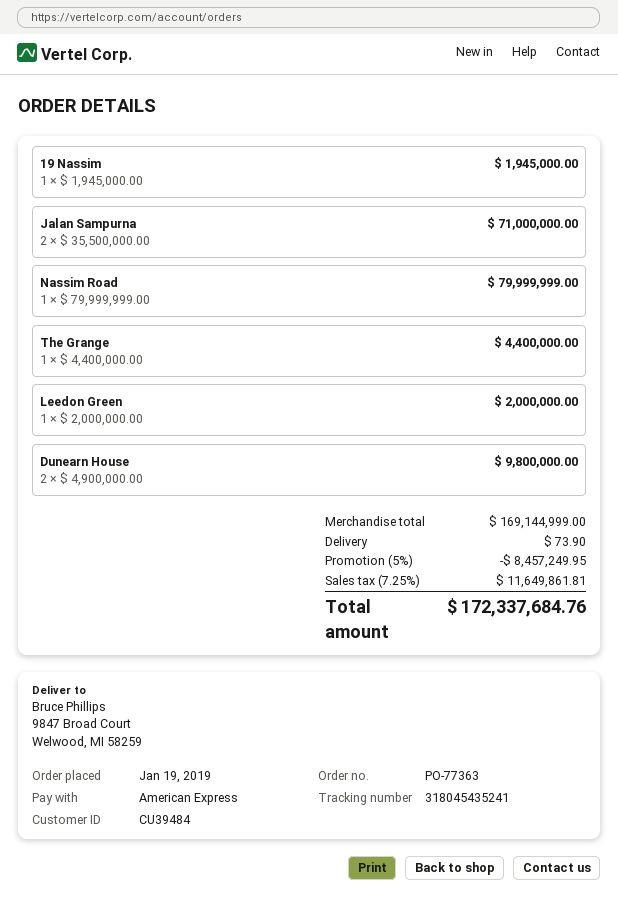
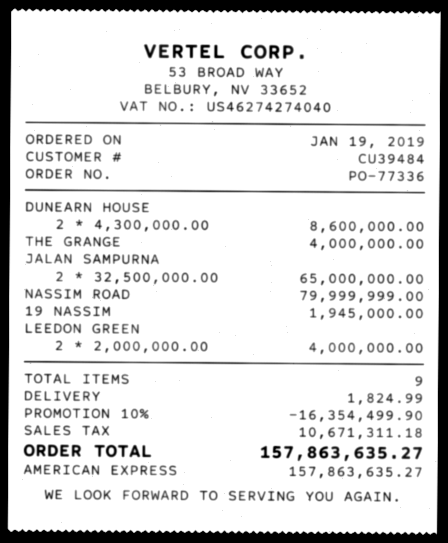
order number: PO-77363 -> PO-77336
Jalan Sampurna: 2 x 35500000.00 = 71000000.00 -> 2 x 32500000.00 = 65000000.00
The Grange: 1 x 4400000.00 = 4400000.00 -> 1 x 4000000.00 = 4000000.00
Leedon Green: 1 x 2000000.00 = 2000000.00 -> 2 x 2000000.00 = 4000000.00
Dunearn House: 2 x 4900000.00 = 9800000.00 -> 2 x 4300000.00 = 8600000.00
discount: 5% = 8457249.95 -> 10% = 16354499.90
shipping: 73.90 -> 1824.99
tax: 11649861.81 -> 10671311.18
total: 172337684.76 -> 157863635.27

